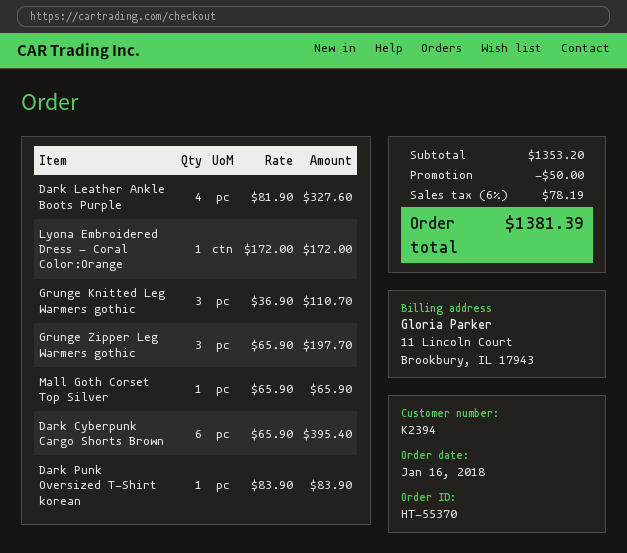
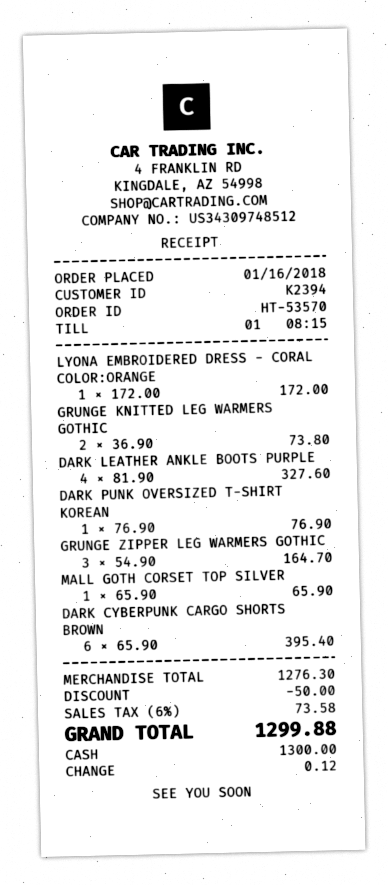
order number: HT-55370 -> HT-53570
Grunge Knitted Leg Warmers gothic: 3 x 36.90 = 110.70 -> 2 x 36.90 = 73.80
Grunge Zipper Leg Warmers gothic: 3 x 65.90 = 197.70 -> 3 x 54.90 = 164.70
Dark Punk Oversized T-Shirt korean: 1 x 83.90 = 83.90 -> 1 x 76.90 = 76.90
subtotal: 1353.20 -> 1276.30
tax: 6% = 78.19 -> 6% = 73.58
total: 1381.39 -> 1299.88

